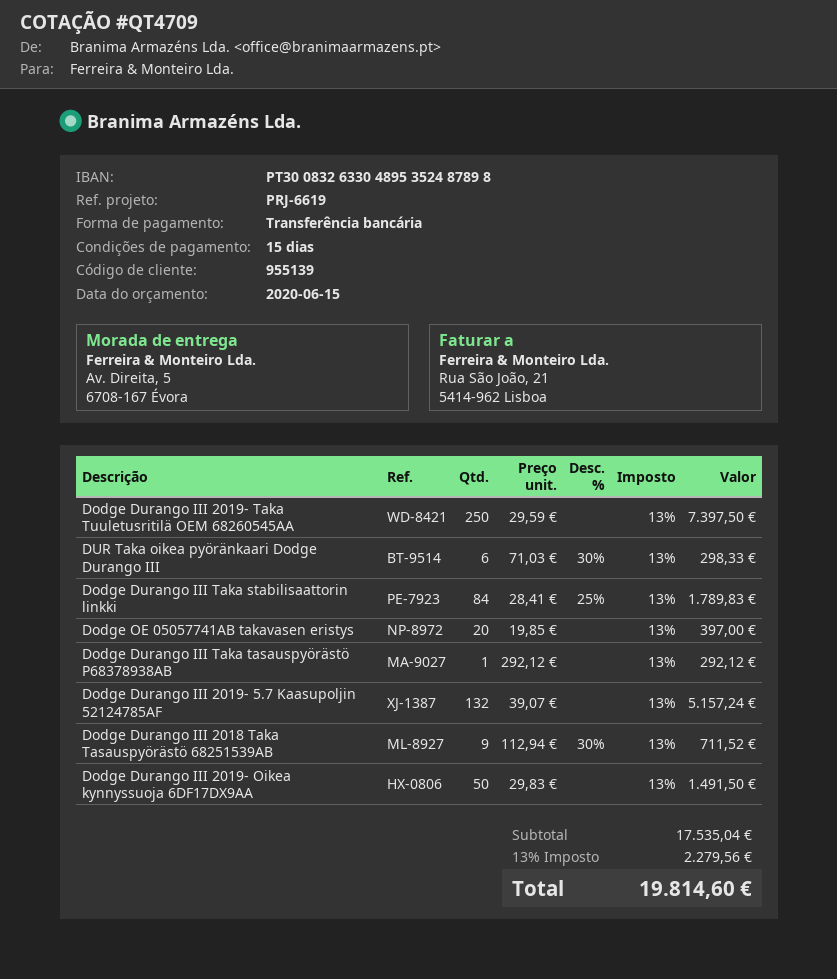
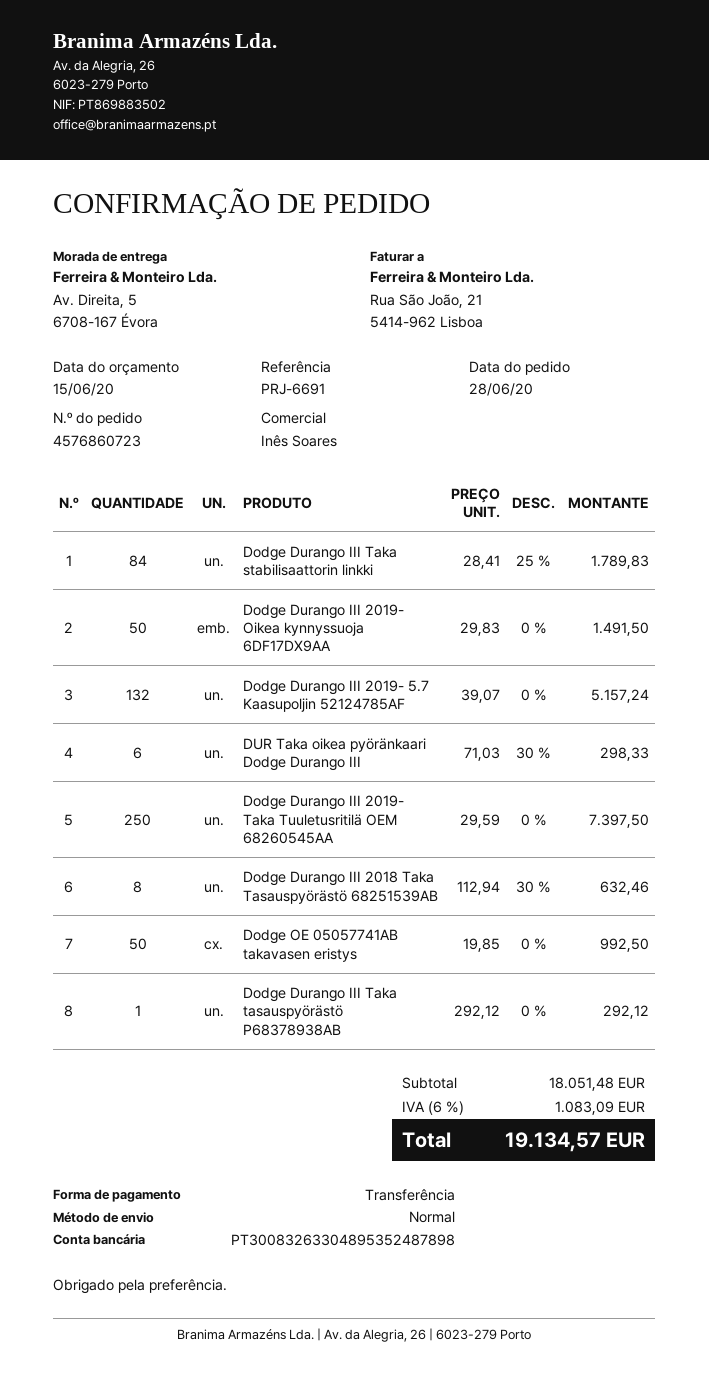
reference: PRJ-6619 -> PRJ-6691
Dodge OE 05057741AB takavasen eristys: 20 x 19.85 = 397.00 -> 50 x 19.85 = 992.50
Dodge Durango III 2018 Taka Tasauspyörästö 68251539AB: 9 x 112.94 - 30% = 711.52 -> 8 x 112.94 - 30% = 632.46
subtotal: 17535.04 -> 18051.48
tax: 13% = 2279.56 -> 6% = 1083.09
total: 19814.60 -> 19134.57

